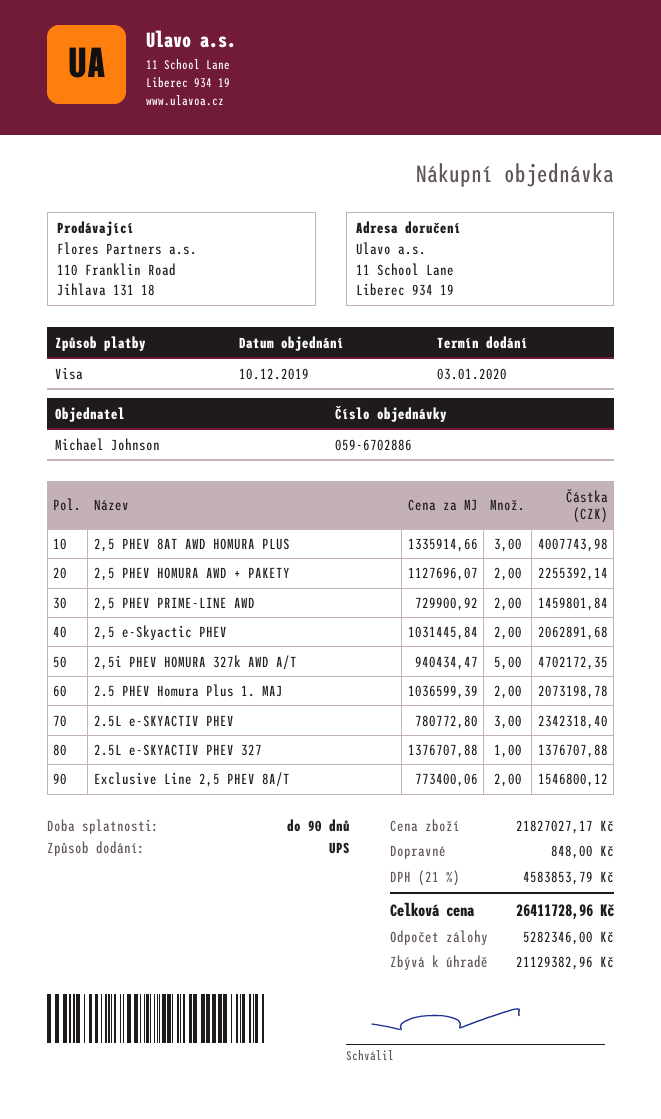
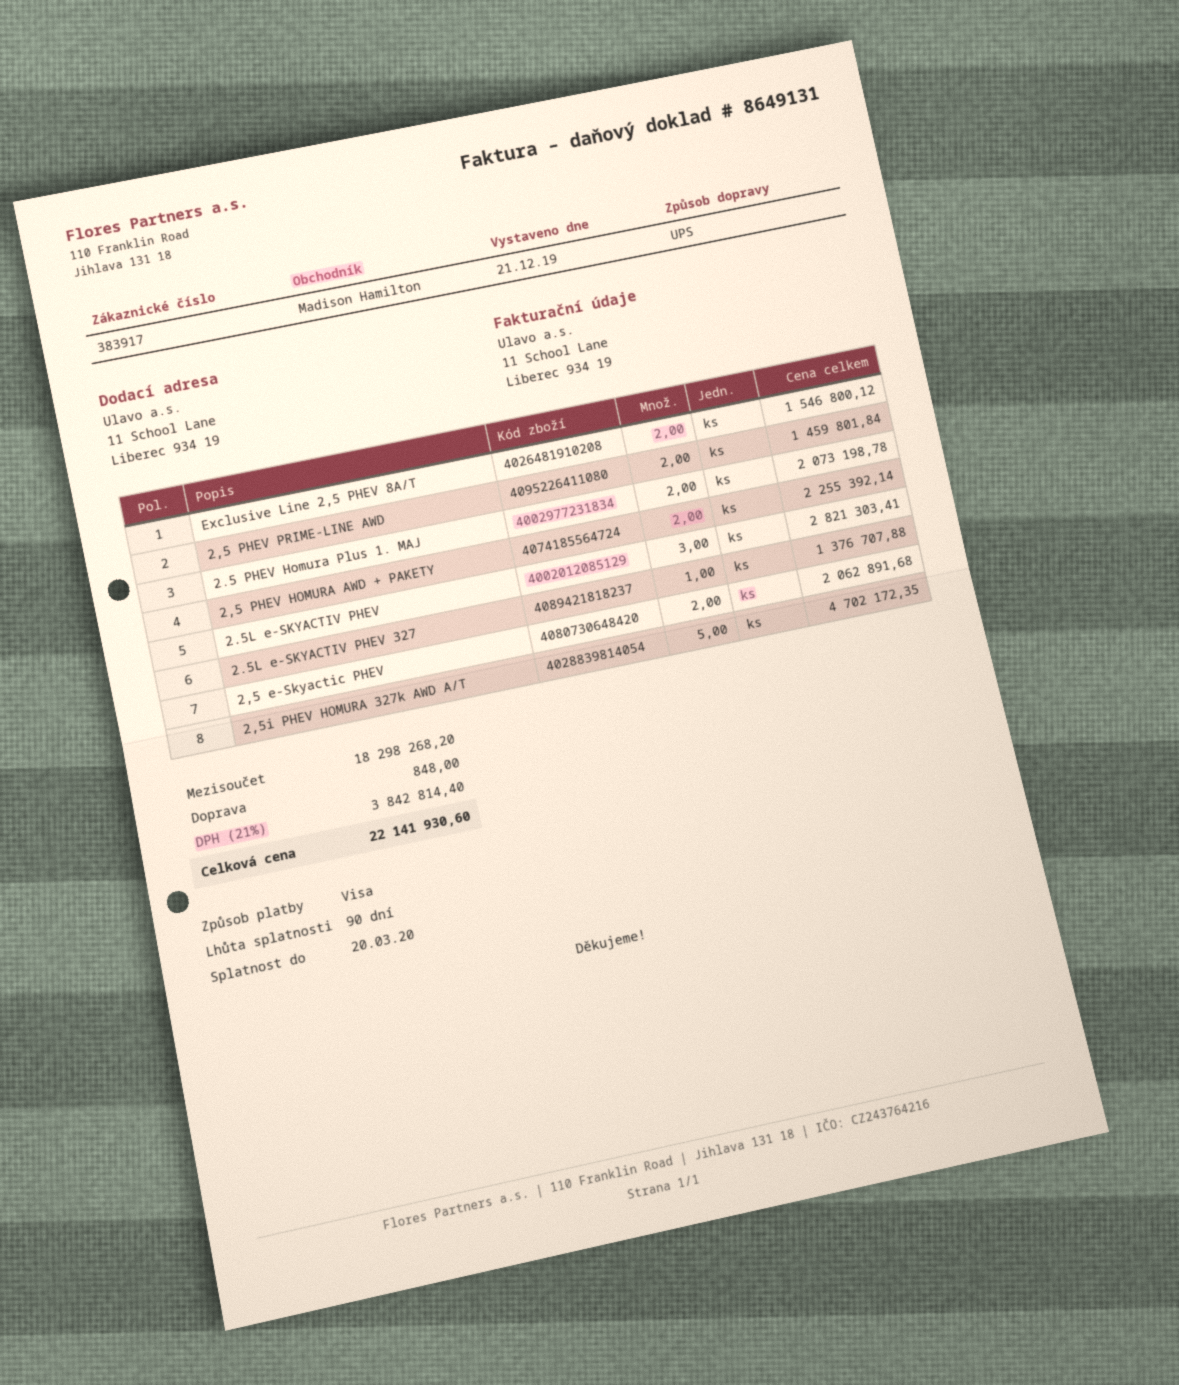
2,5 PHEV 8AT AWD HOMURA PLUS: 3 for 4007743.98 -> none
2.5L e-SKYACTIV PHEV: 3 for 2342318.40 -> 3 for 2821303.41
subtotal: 21827027.17 -> 18298268.20
tax: 21% = 4583853.79 -> 21% = 3842814.40
total: 26411728.96 -> 22141930.60

